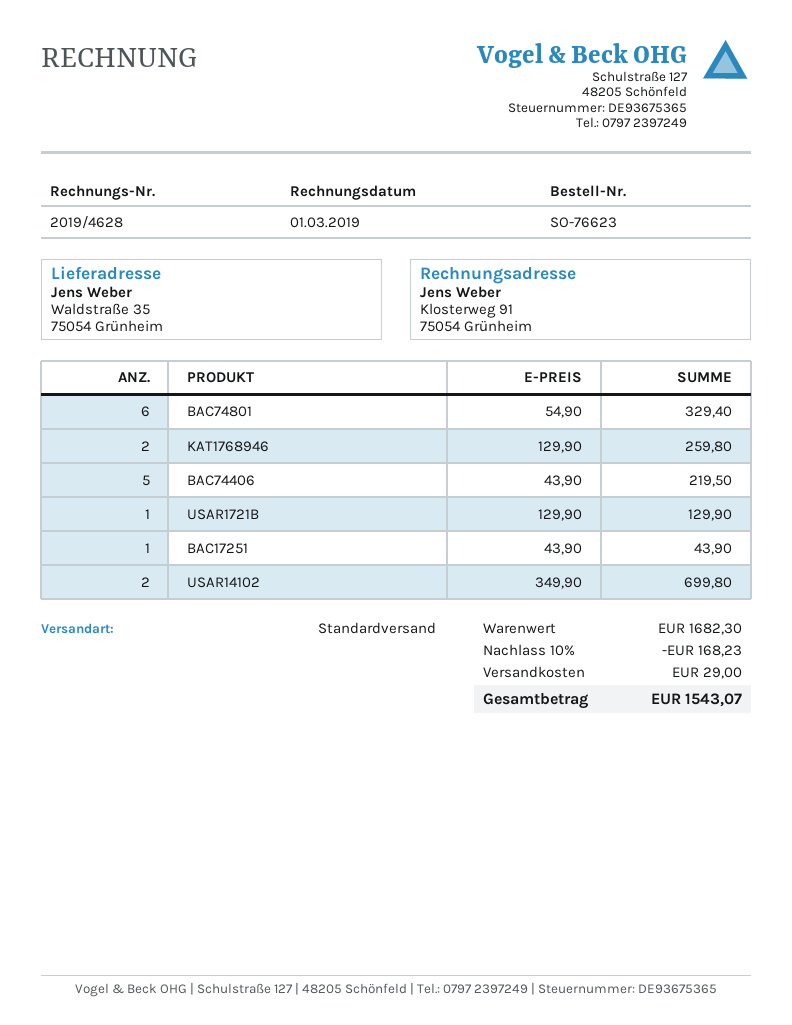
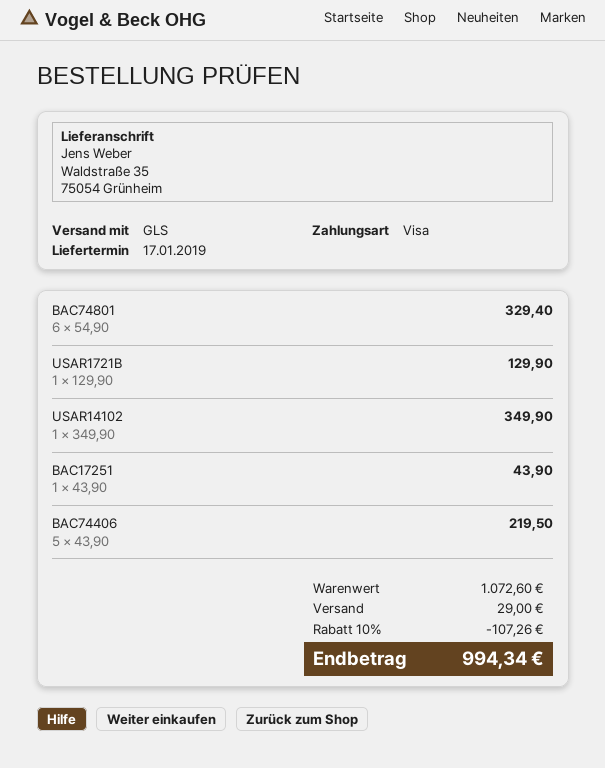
shipping method: standard -> GLS
KAT1768946: 2 x 129.90 = 259.80 -> none
USAR14102: 2 x 349.90 = 699.80 -> 1 x 349.90 = 349.90
subtotal: 1682.30 -> 1072.60
discount: 10% = 168.23 -> 10% = 107.26
total: 1543.07 -> 994.34

